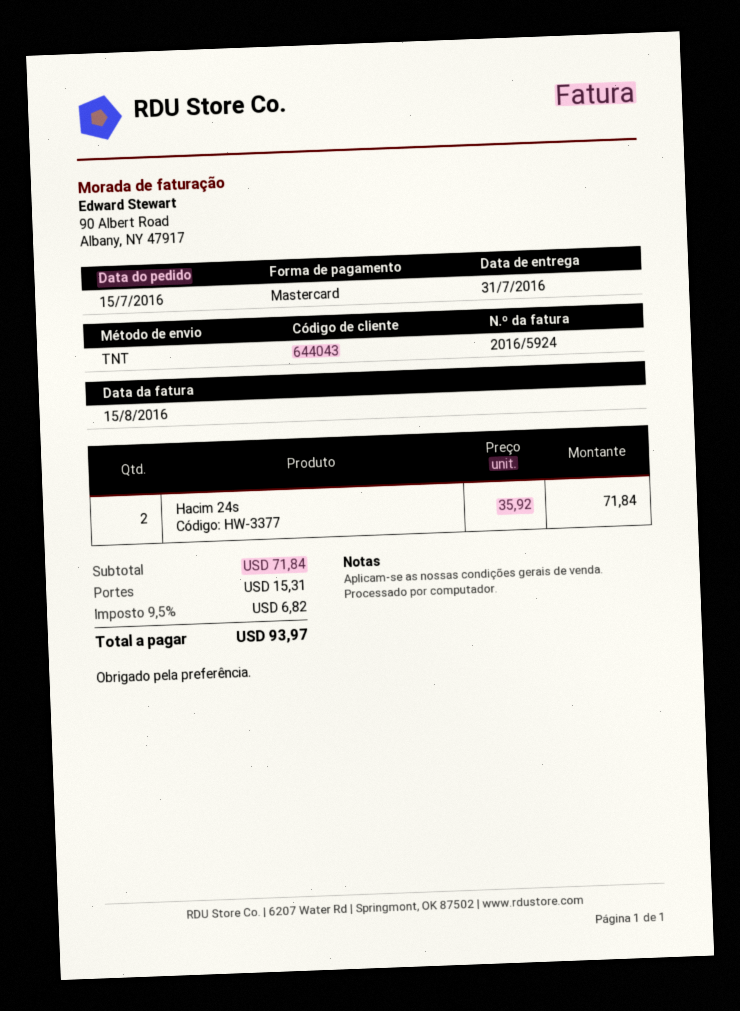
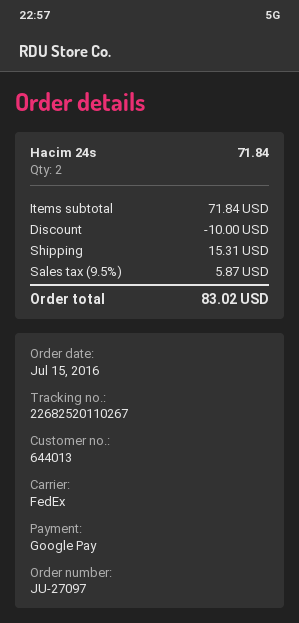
customer number: 644043 -> 644013
payment method: Mastercard -> Google Pay
shipping method: TNT -> FedEx
discount: none -> 10.00
tax: 9.5% = 6.82 -> 9.5% = 5.87
total: 93.97 -> 83.02

